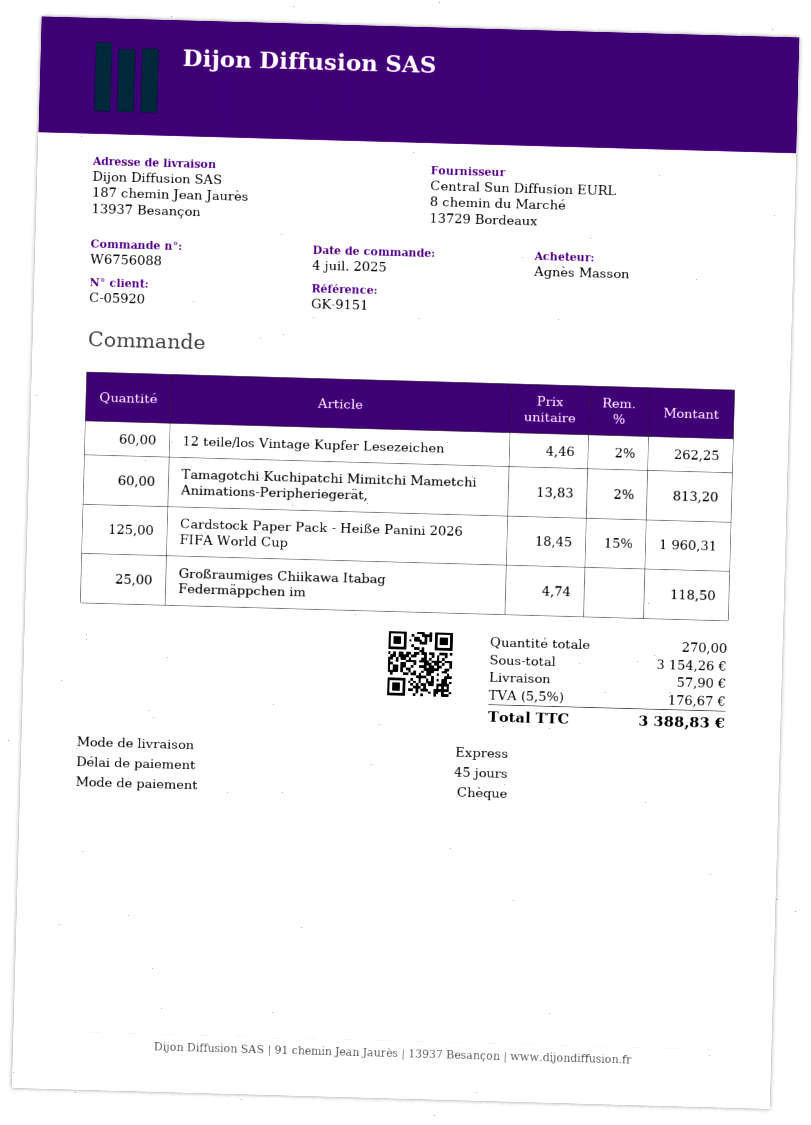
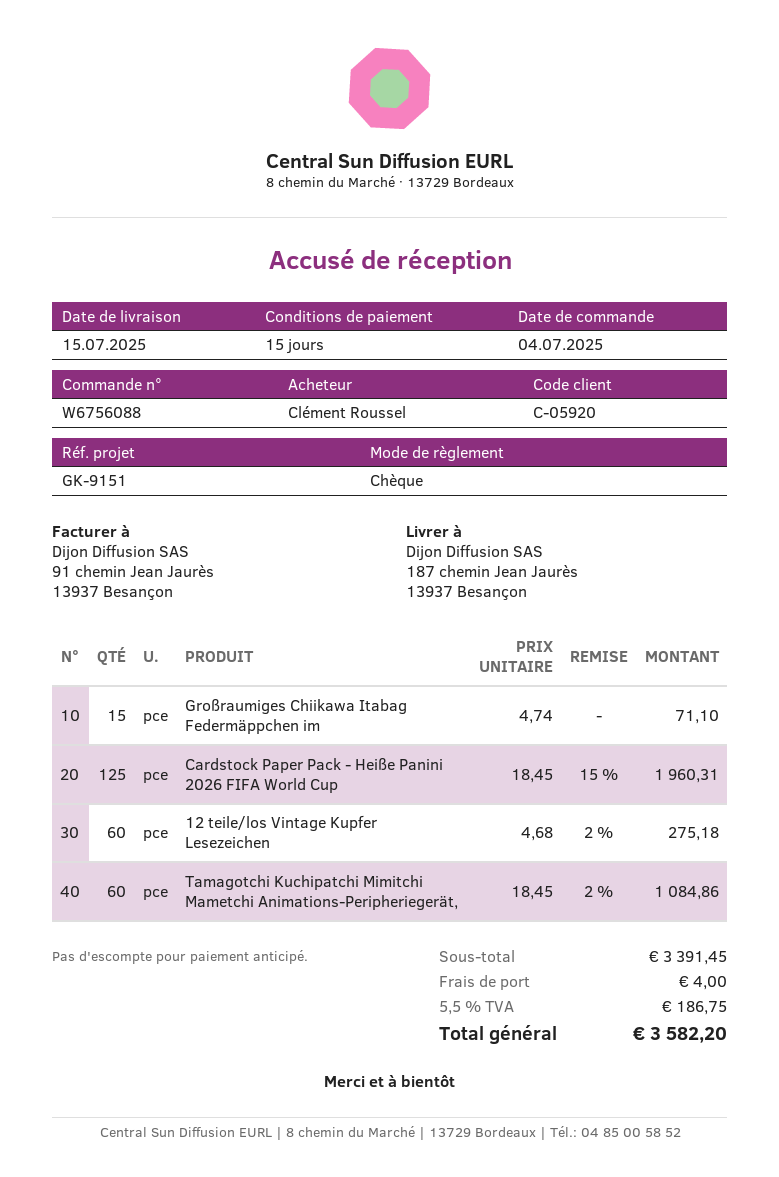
payment terms: 45 days -> 15 days
ordered by: Agnès Masson -> Clément Roussel
12 teile/los Vintage Kupfer Lesezeichen: 60 x 4.46 - 2% = 262.25 -> 60 x 4.68 - 2% = 275.18
Tamagotchi Kuchipatchi Mimitchi Mametchi Animations-Peripheriegerät,: 60 x 13.83 - 2% = 813.20 -> 60 x 18.45 - 2% = 1084.86
Großraumiges Chiikawa Itabag Federmäppchen im: 25 x 4.74 = 118.50 -> 15 x 4.74 = 71.10
subtotal: 3154.26 -> 3391.45
shipping: 57.90 -> 4.00
tax: 5.5% = 176.67 -> 5.5% = 186.75
total: 3388.83 -> 3582.20

